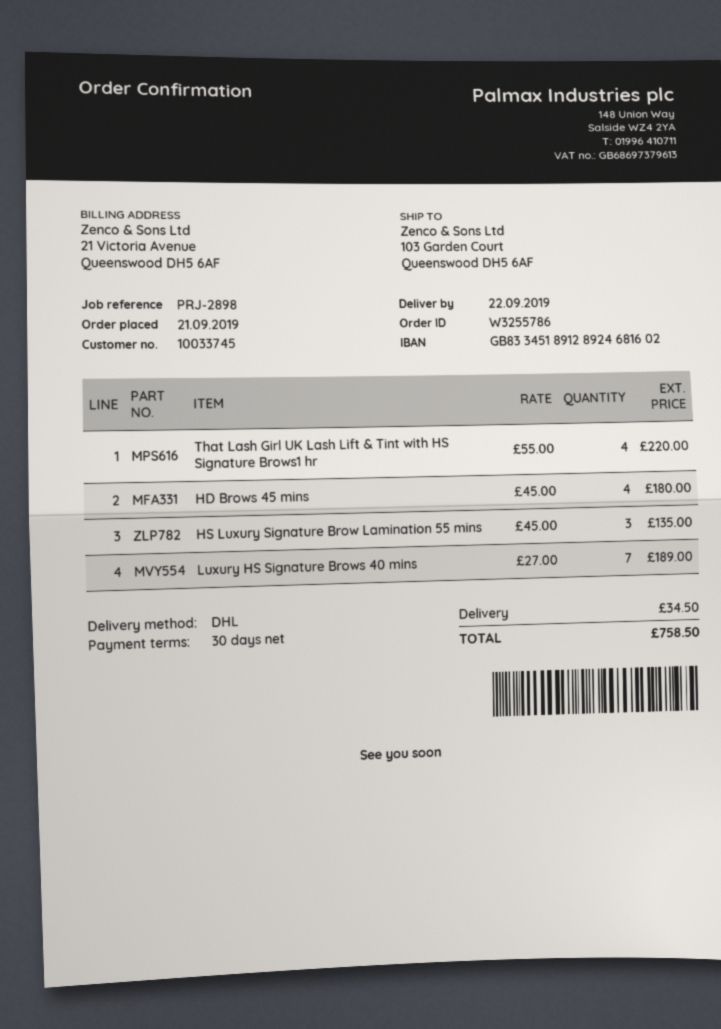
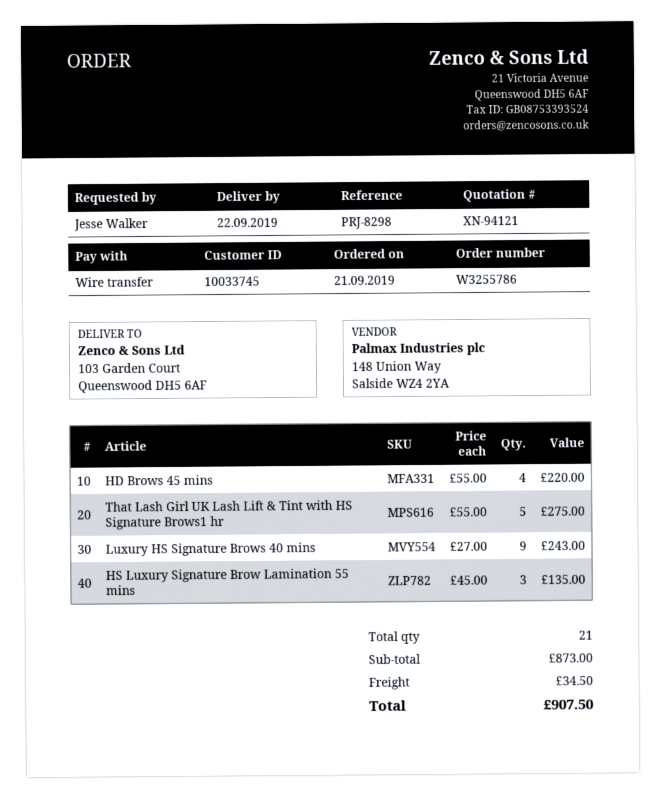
reference: PRJ-2898 -> PRJ-8298
That Lash Girl UK Lash Lift & Tint with HS Signature Brows1 hr: 4 x 55.00 = 220.00 -> 5 x 55.00 = 275.00
HD Brows 45 mins: 4 x 45.00 = 180.00 -> 4 x 55.00 = 220.00
Luxury HS Signature Brows 40 mins: 7 x 27.00 = 189.00 -> 9 x 27.00 = 243.00
total: 758.50 -> 907.50

